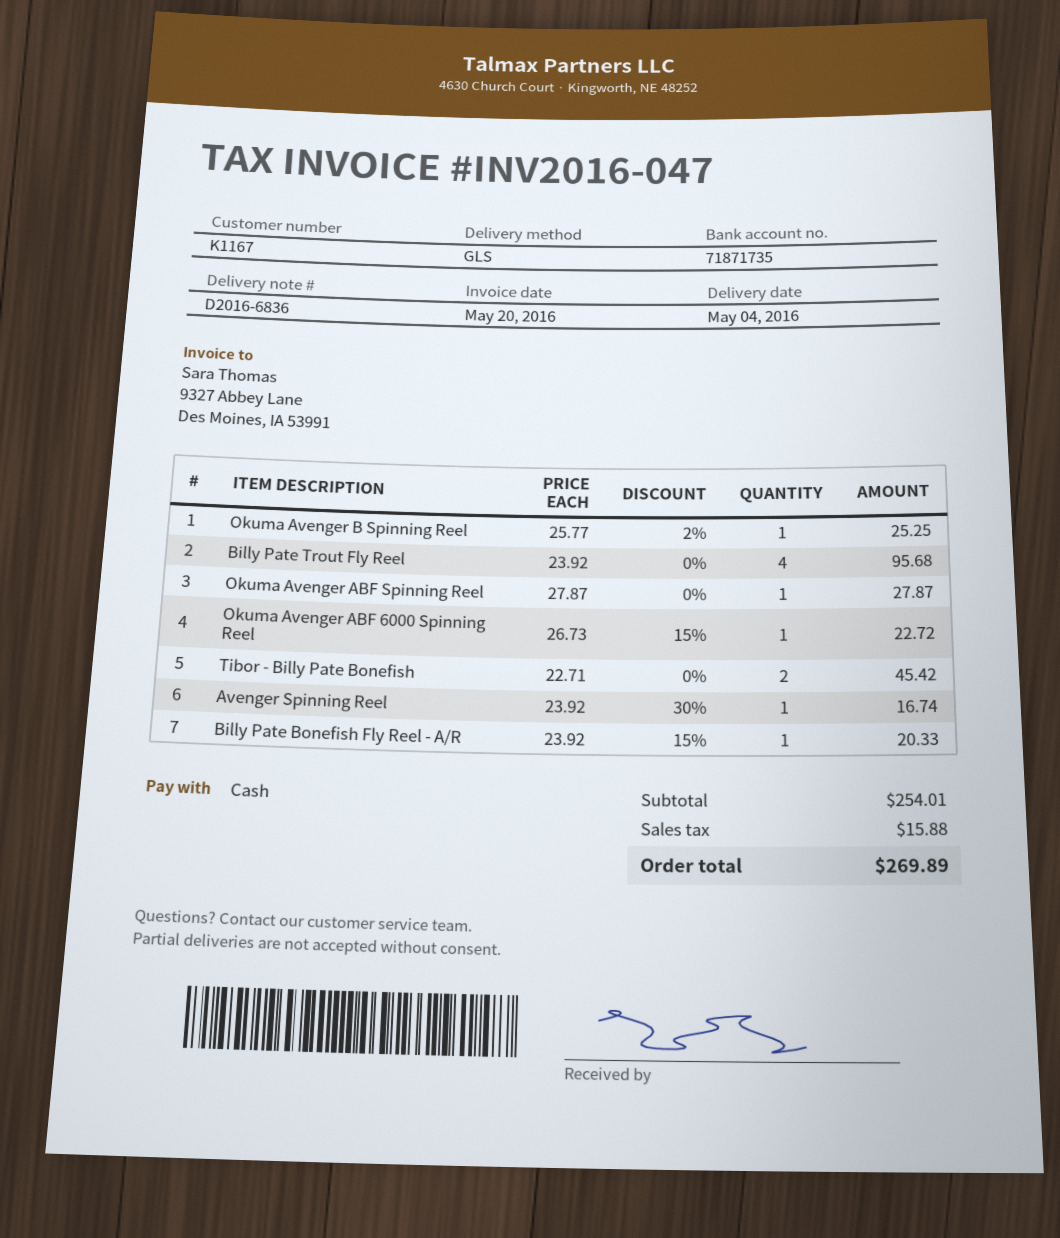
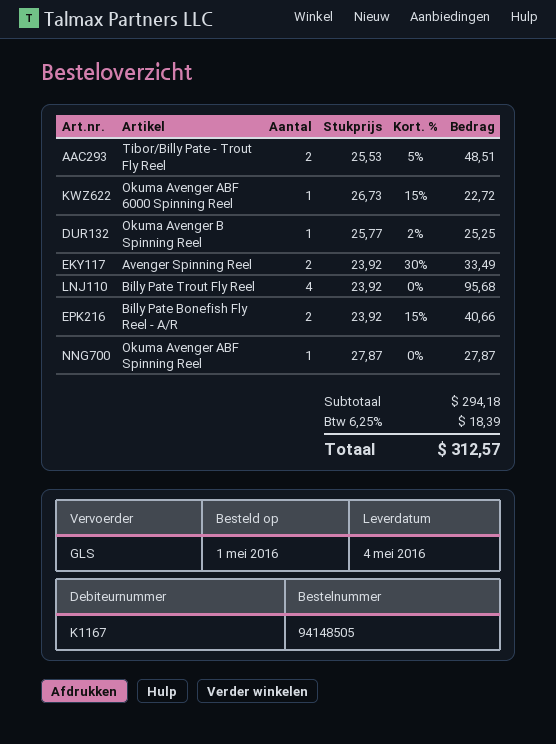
Tibor - Billy Pate Bonefish: 2 x 22.71 = 45.42 -> none
Avenger Spinning Reel: 1 x 23.92 - 30% = 16.74 -> 2 x 23.92 - 30% = 33.49
Billy Pate Bonefish Fly Reel - A/R: 1 x 23.92 - 15% = 20.33 -> 2 x 23.92 - 15% = 40.66
Tibor/Billy Pate - Trout Fly Reel: none -> 2 x 25.53 - 5% = 48.51
subtotal: 254.01 -> 294.18
tax: 15.88 -> 18.39
total: 269.89 -> 312.57

